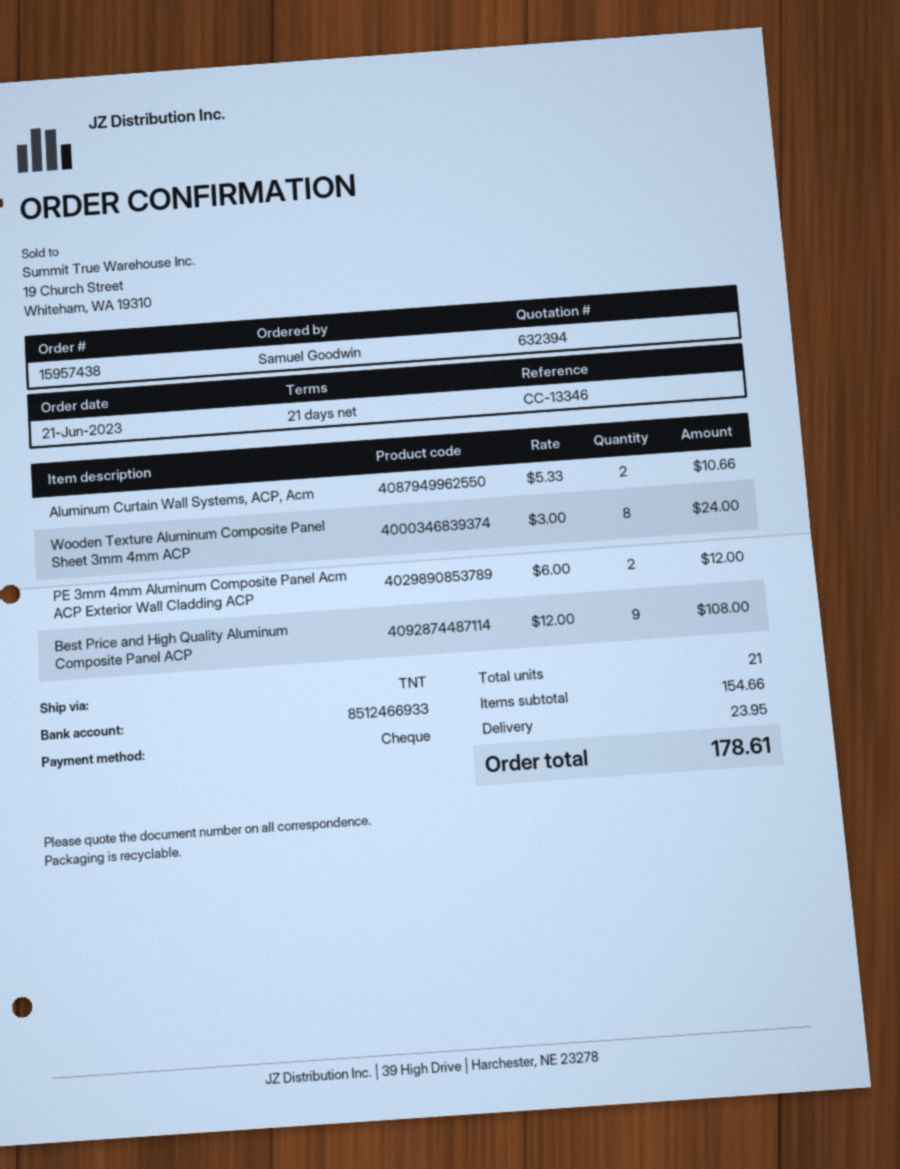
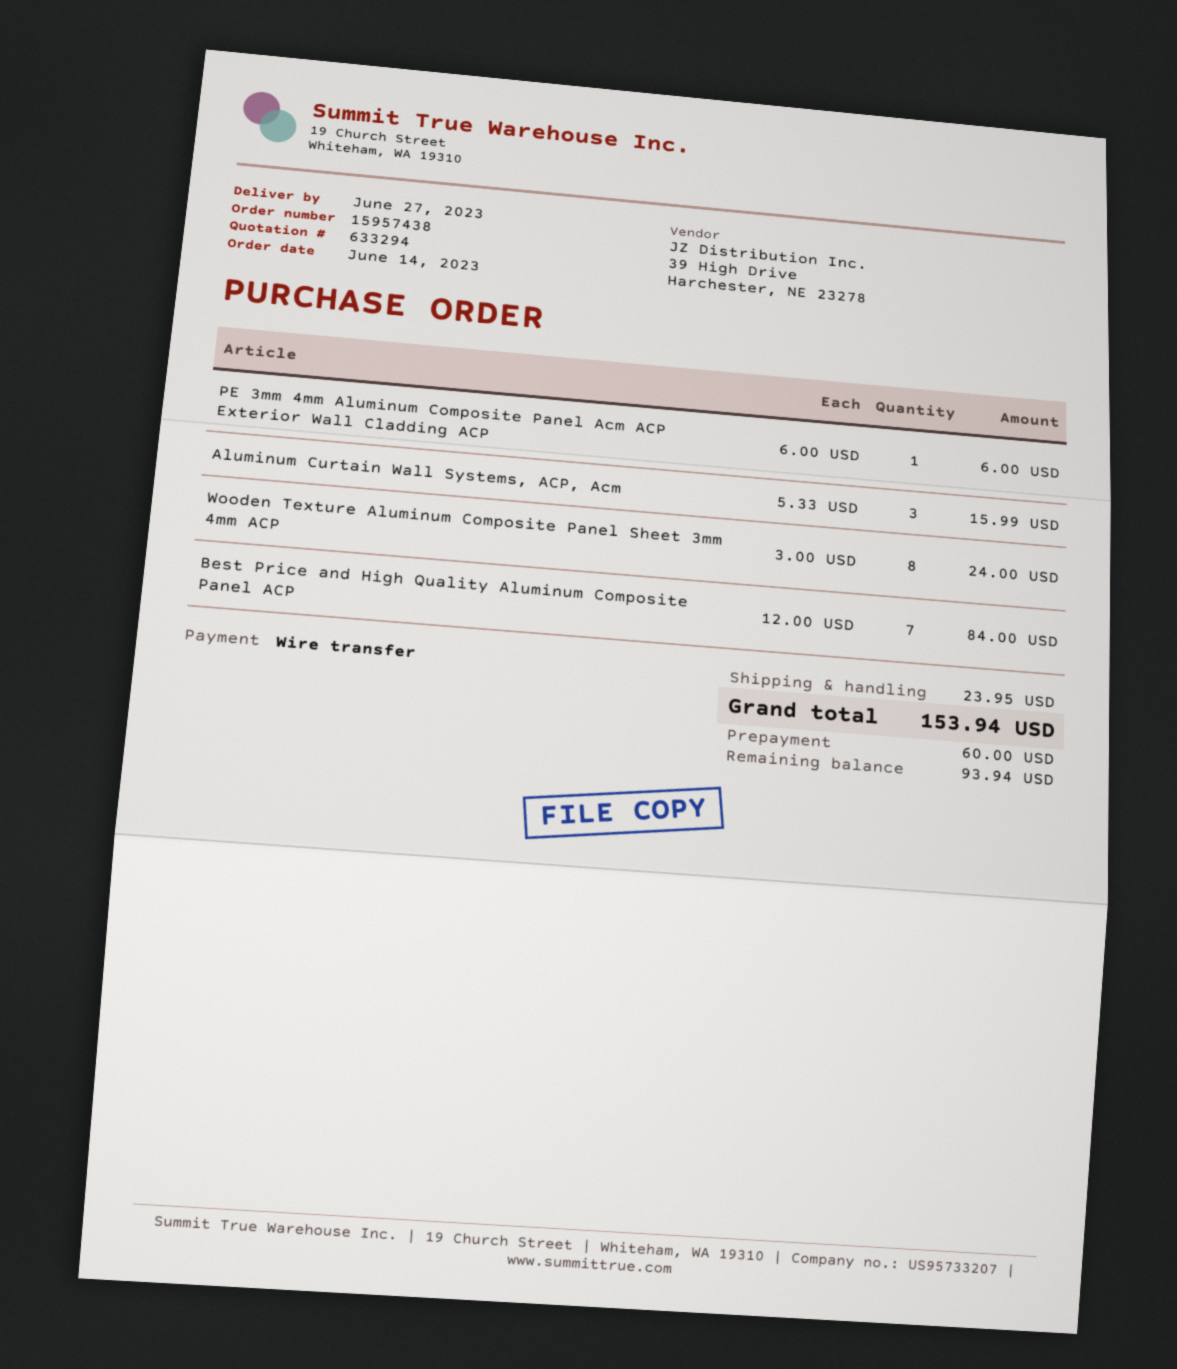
quote number: 632394 -> 633294
order date: 2023-06-21 -> 2023-06-14
payment method: cheque -> bank transfer
Aluminum Curtain Wall Systems, ACP, Acm: 2 x 5.33 = 10.66 -> 3 x 5.33 = 15.99
PE 3mm 4mm Aluminum Composite Panel Acm ACP Exterior Wall Cladding ACP: 2 x 6.00 = 12.00 -> 1 x 6.00 = 6.00
Best Price and High Quality Aluminum Composite Panel ACP: 9 x 12.00 = 108.00 -> 7 x 12.00 = 84.00
total: 178.61 -> 153.94

